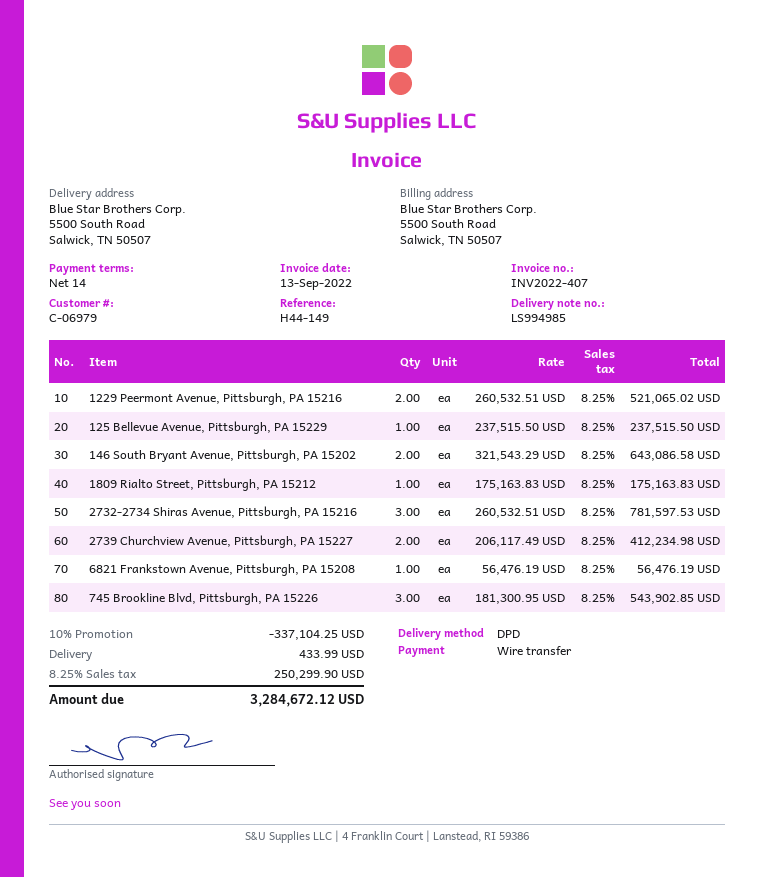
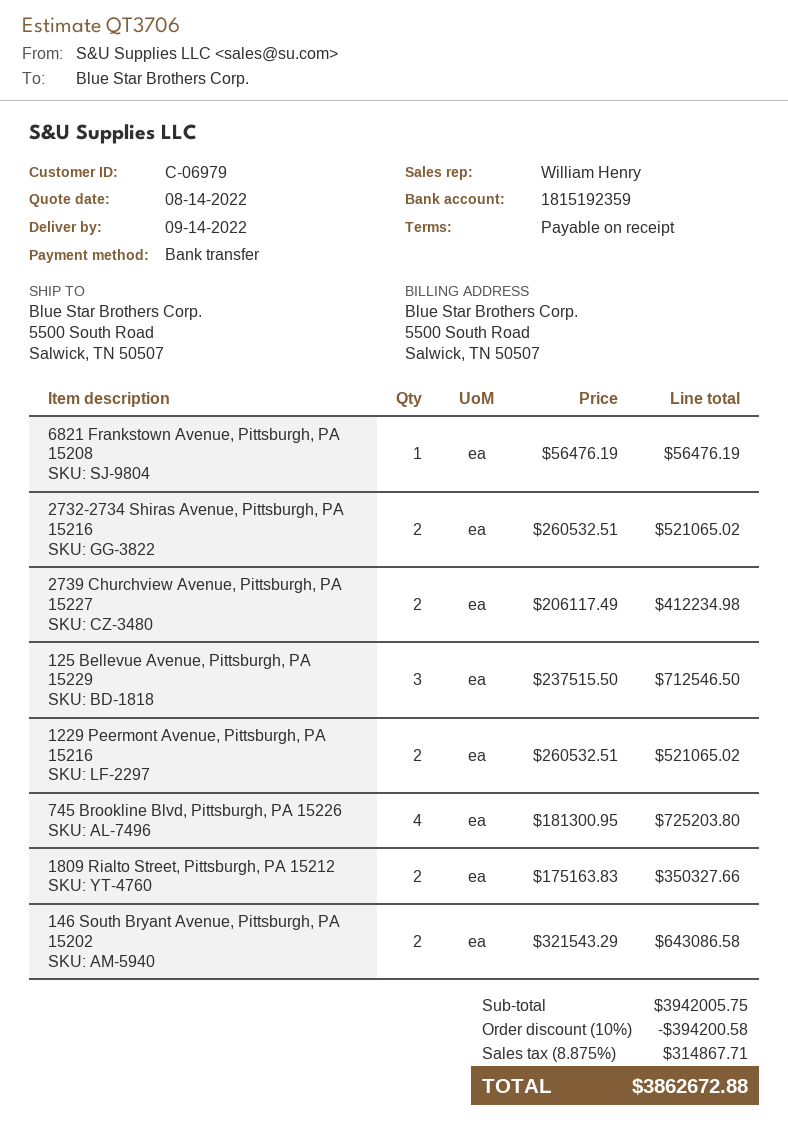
payment terms: 14 days -> on receipt
125 Bellevue Avenue, Pittsburgh, PA 15229: 1 x 237515.50 = 237515.50 -> 3 x 237515.50 = 712546.50
1809 Rialto Street, Pittsburgh, PA 15212: 1 x 175163.83 = 175163.83 -> 2 x 175163.83 = 350327.66
2732-2734 Shiras Avenue, Pittsburgh, PA 15216: 3 x 260532.51 = 781597.53 -> 2 x 260532.51 = 521065.02
745 Brookline Blvd, Pittsburgh, PA 15226: 3 x 181300.95 = 543902.85 -> 4 x 181300.95 = 725203.80
discount: 10% = 337104.25 -> 10% = 394200.58
shipping: 433.99 -> none
tax: 8.25% = 250299.90 -> 8.875% = 314867.71
total: 3284672.12 -> 3862672.88

